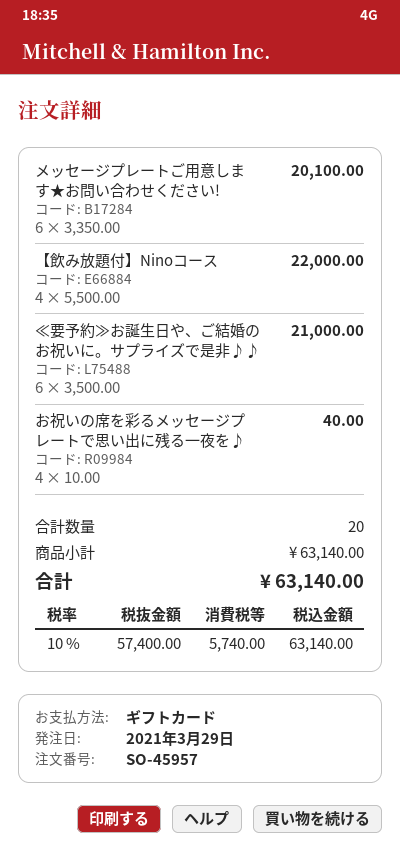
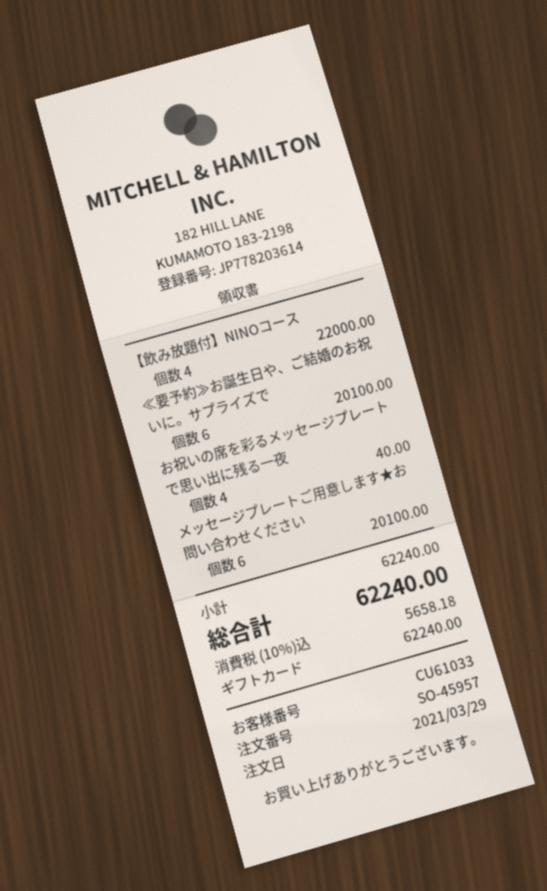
≪要予約≫お誕生日や、ご結婚のお祝いに。サプライズで是非♪♪: 6 for 21000.00 -> 6 for 20100.00
subtotal: 63140.00 -> 62240.00
tax: 10% = 5740.00 -> 10% = 5658.18
total: 63140.00 -> 62240.00

